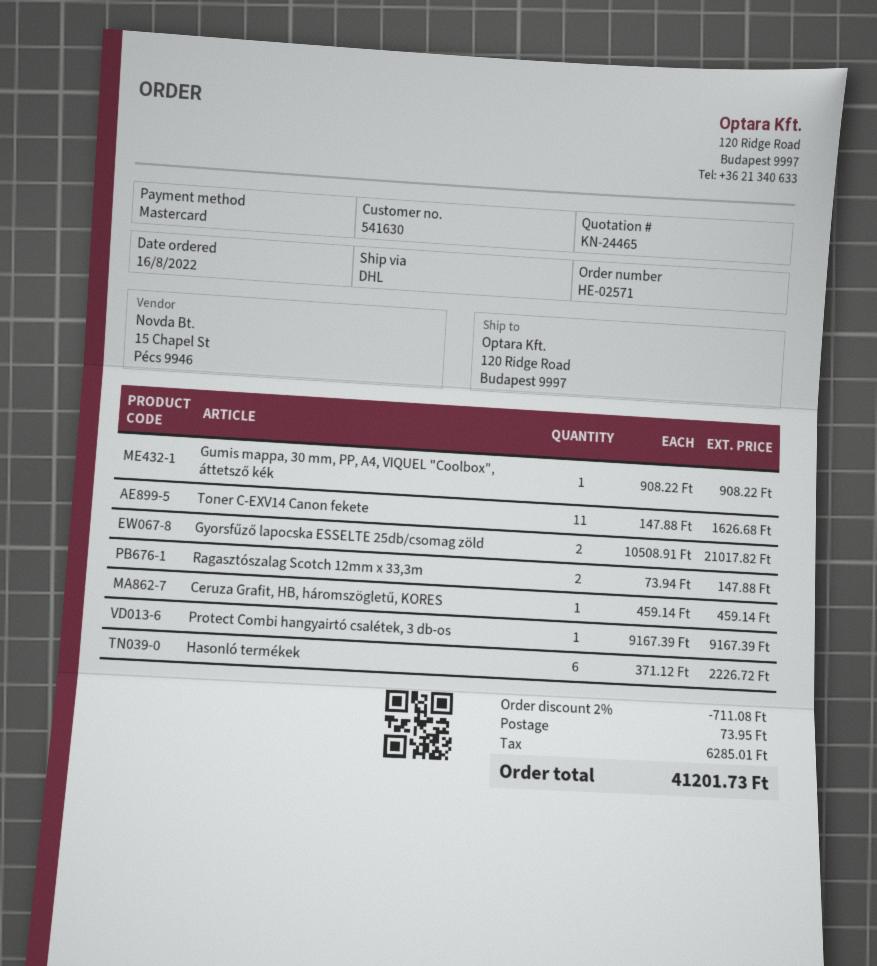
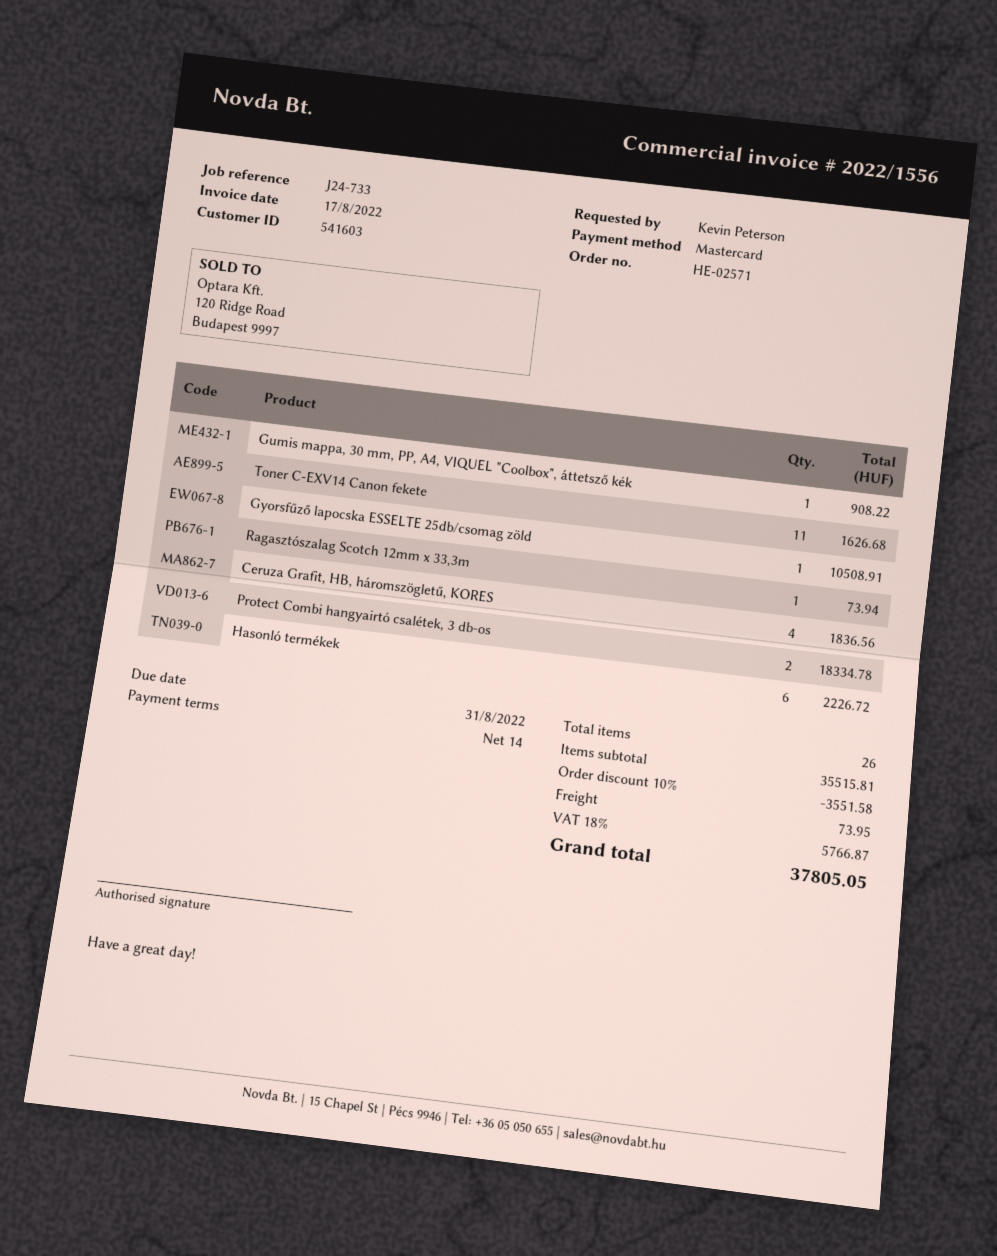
customer number: 541630 -> 541603
Gyorsfűző lapocska ESSELTE 25db/csomag zöld: 2 for 21017.82 -> 1 for 10508.91
Ragasztószalag Scotch 12mm x 33,3m: 2 for 147.88 -> 1 for 73.94
Ceruza Grafit, HB, háromszögletű, KORES: 1 for 459.14 -> 4 for 1836.56
Protect Combi hangyairtó csalétek, 3 db-os: 1 for 9167.39 -> 2 for 18334.78
discount: 2% = 711.08 -> 10% = 3551.58
tax: 6285.01 -> 5766.87
total: 41201.73 -> 37805.05

